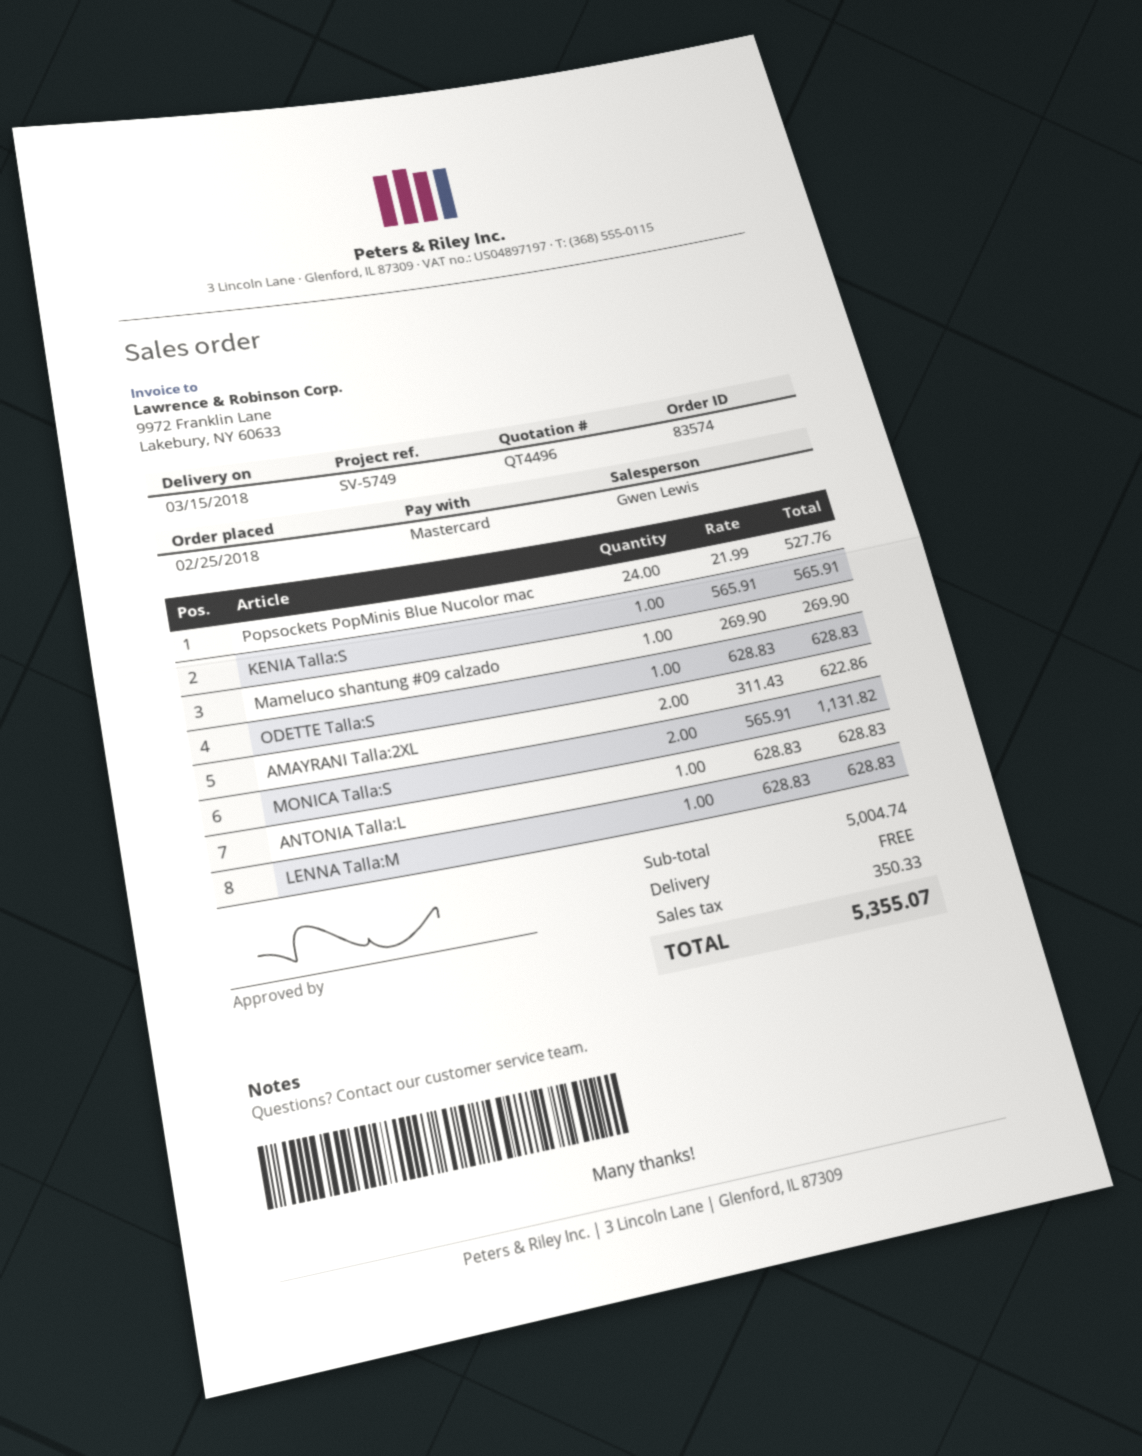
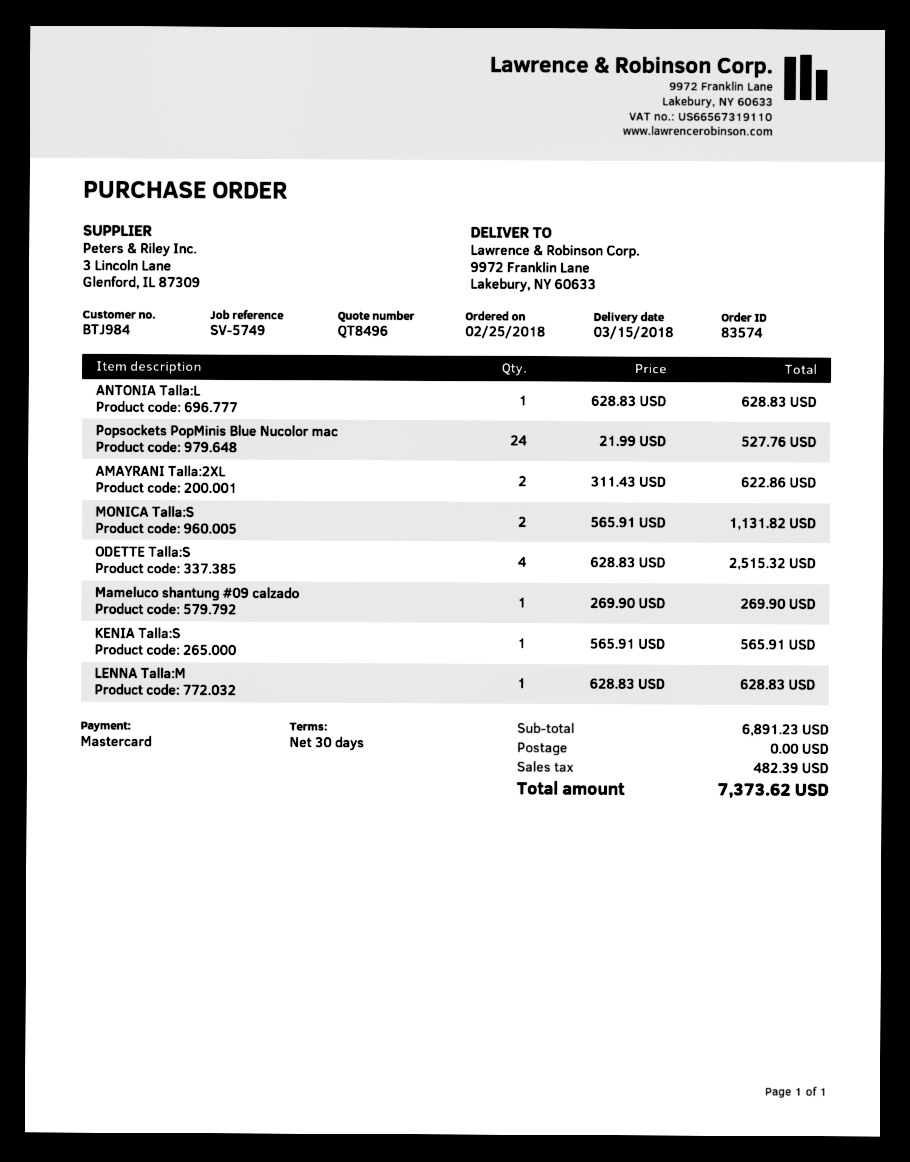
quote number: QT4496 -> QT8496
ODETTE Talla:S: 1 x 628.83 = 628.83 -> 4 x 628.83 = 2515.32
subtotal: 5004.74 -> 6891.23
tax: 350.33 -> 482.39
total: 5355.07 -> 7373.62

